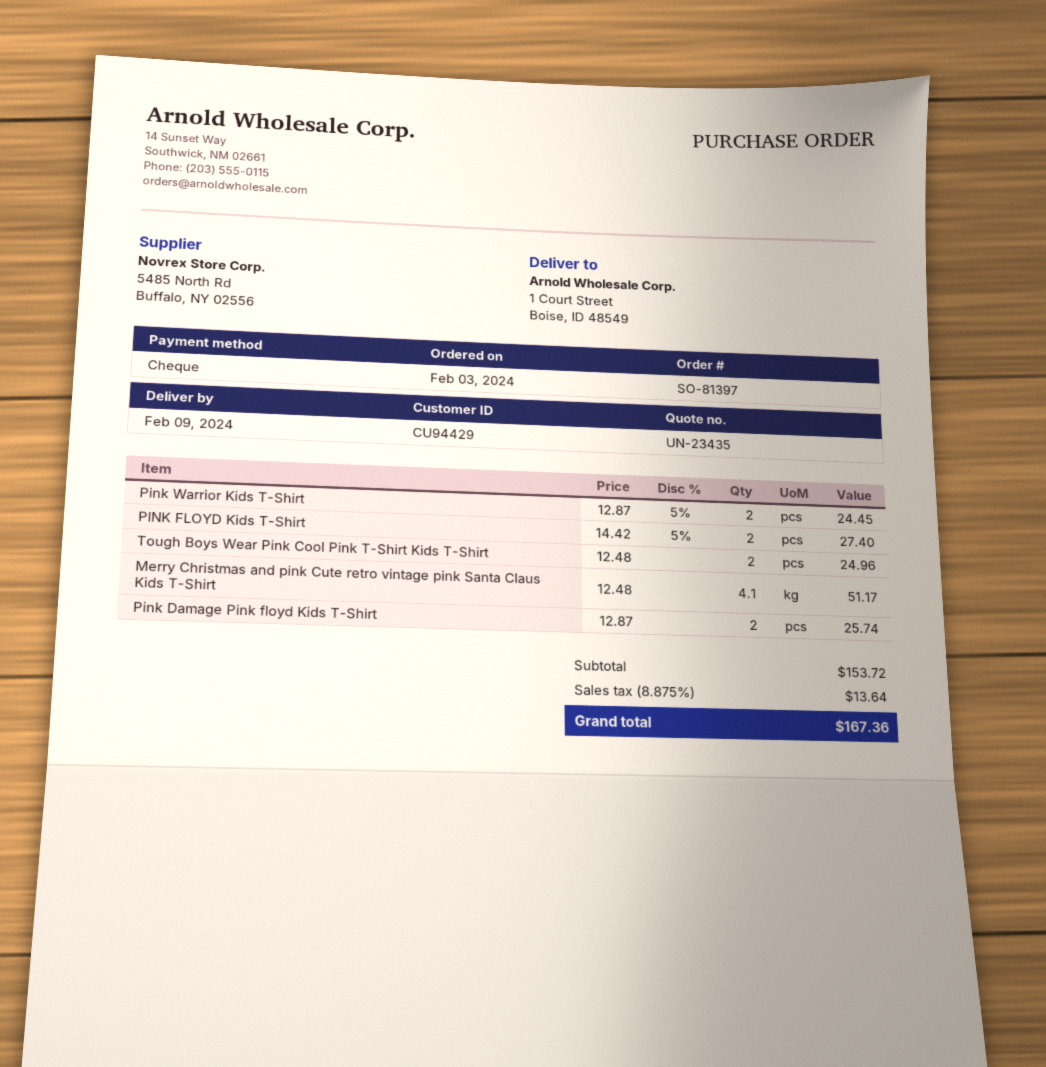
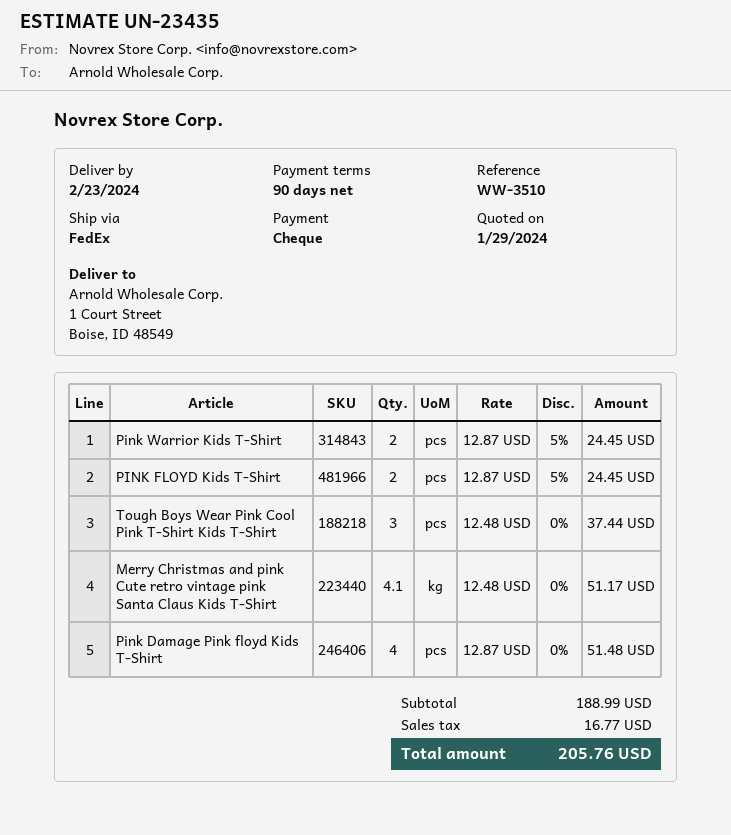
delivery date: 2024-02-09 -> 2024-02-23
PINK FLOYD Kids T-Shirt: 2 x 14.42 - 5% = 27.40 -> 2 x 12.87 - 5% = 24.45
Tough Boys Wear Pink Cool Pink T-Shirt Kids T-Shirt: 2 x 12.48 = 24.96 -> 3 x 12.48 = 37.44
Pink Damage Pink floyd Kids T-Shirt: 2 x 12.87 = 25.74 -> 4 x 12.87 = 51.48
subtotal: 153.72 -> 188.99
tax: 13.64 -> 16.77
total: 167.36 -> 205.76

